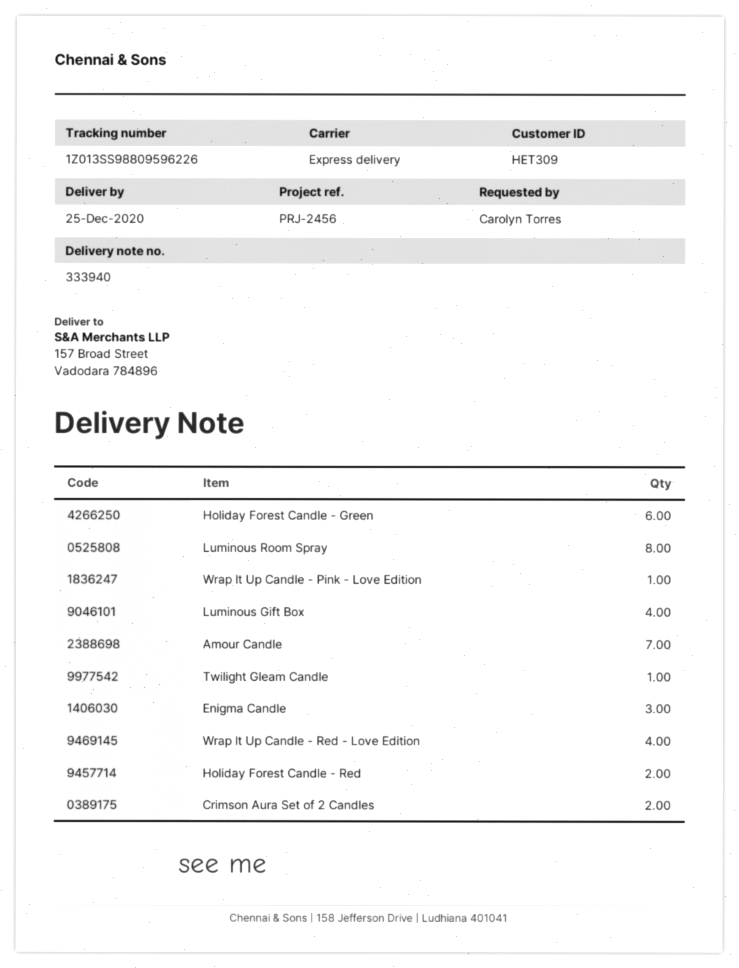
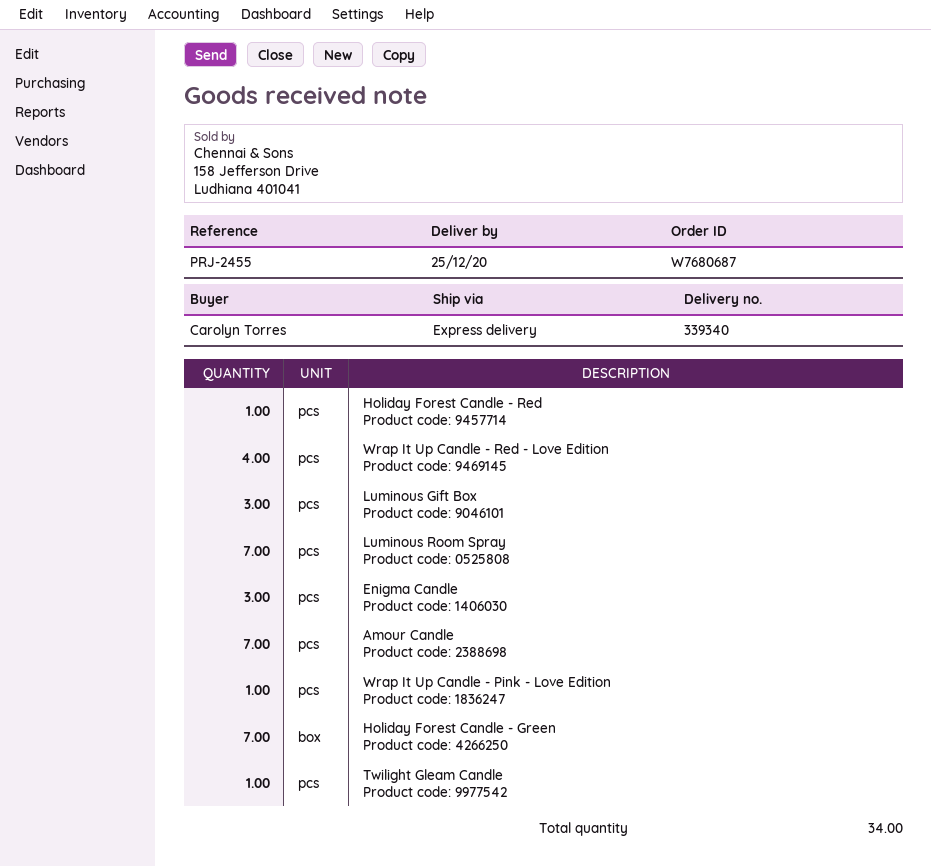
delivery note number: 333940 -> 339340
reference: PRJ-2456 -> PRJ-2455
Holiday Forest Candle - Green: 6 -> 7
Luminous Room Spray: 8 -> 7
Luminous Gift Box: 4 -> 3
Holiday Forest Candle - Red: 2 -> 1
Crimson Aura Set of 2 Candles: 2 -> none

